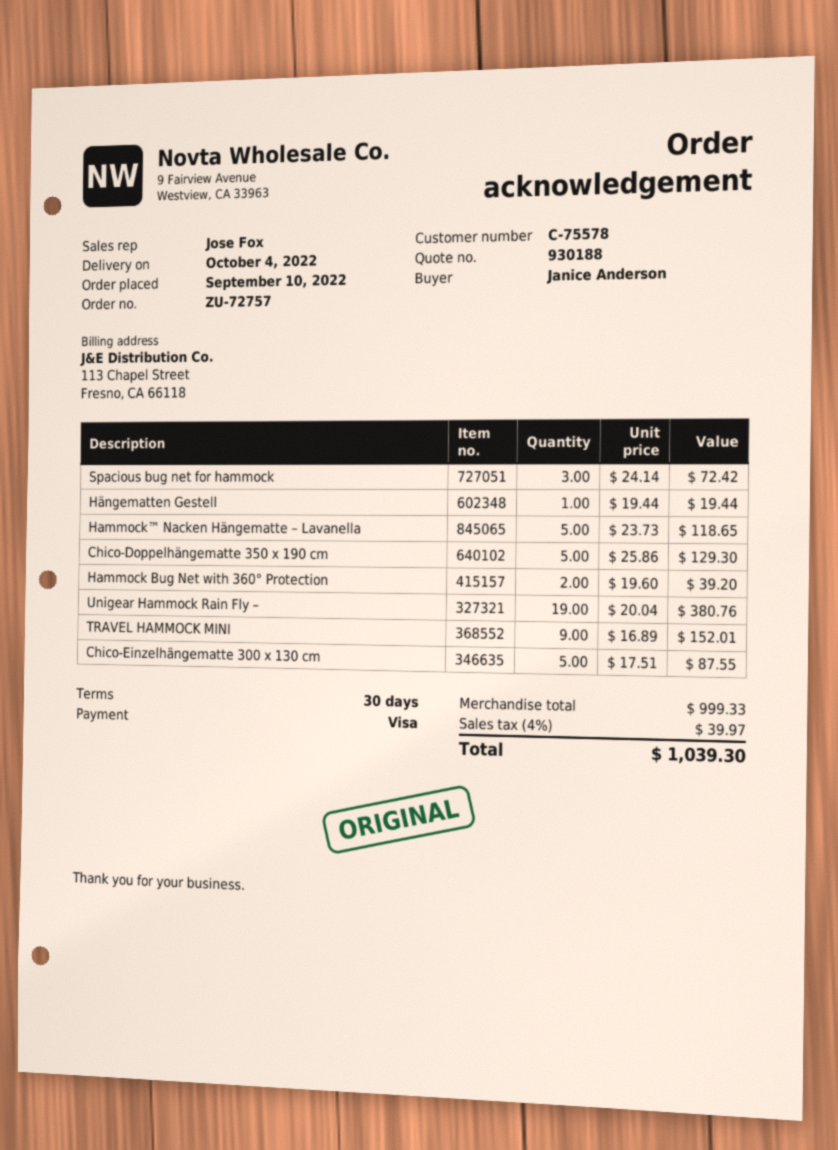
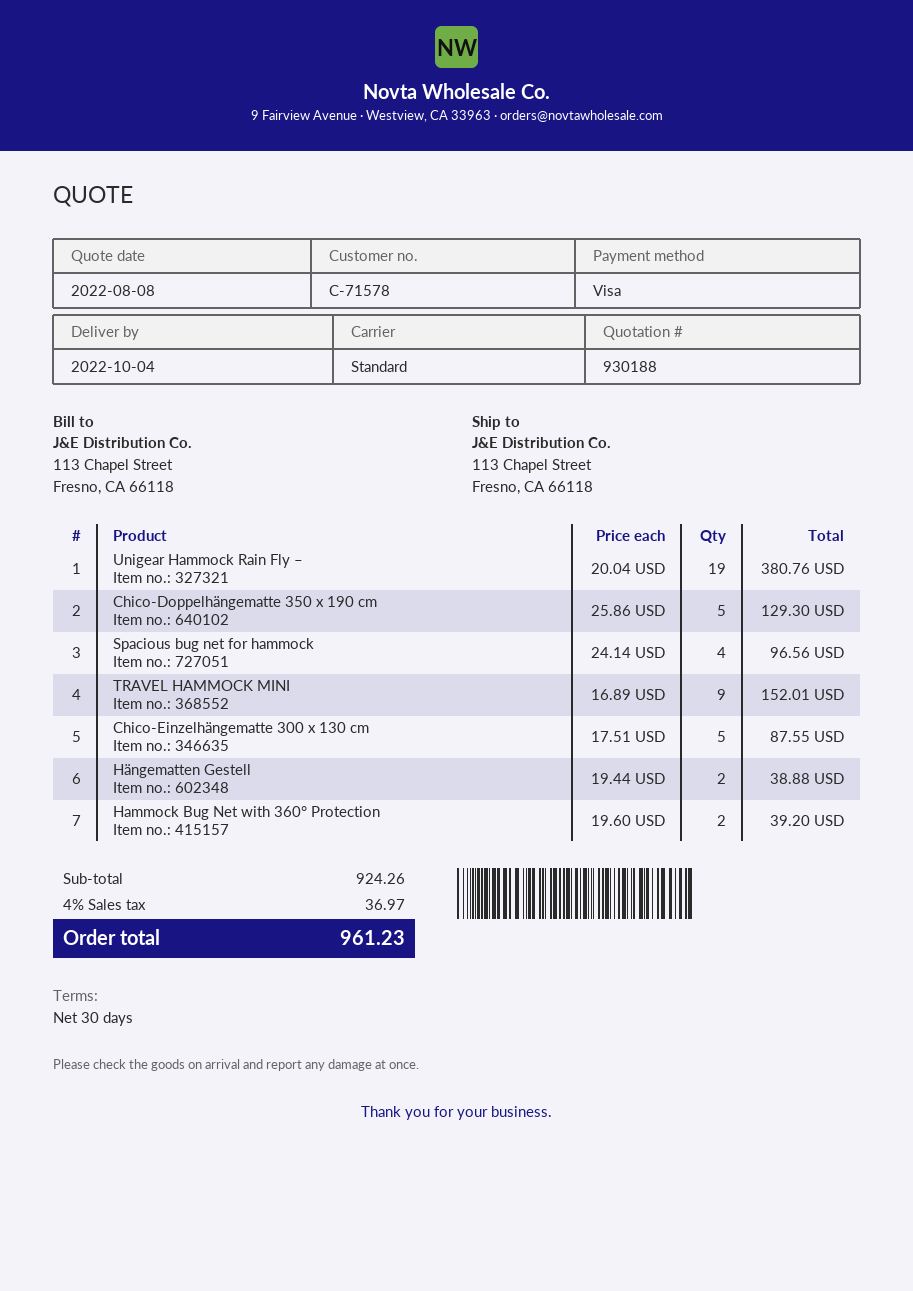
customer number: C-75578 -> C-71578
Spacious bug net for hammock: 3 x 24.14 = 72.42 -> 4 x 24.14 = 96.56
Hängematten Gestell: 1 x 19.44 = 19.44 -> 2 x 19.44 = 38.88
Hammock™ Nacken Hängematte – Lavanella: 5 x 23.73 = 118.65 -> none
subtotal: 999.33 -> 924.26
tax: 4% = 39.97 -> 4% = 36.97
total: 1039.30 -> 961.23

